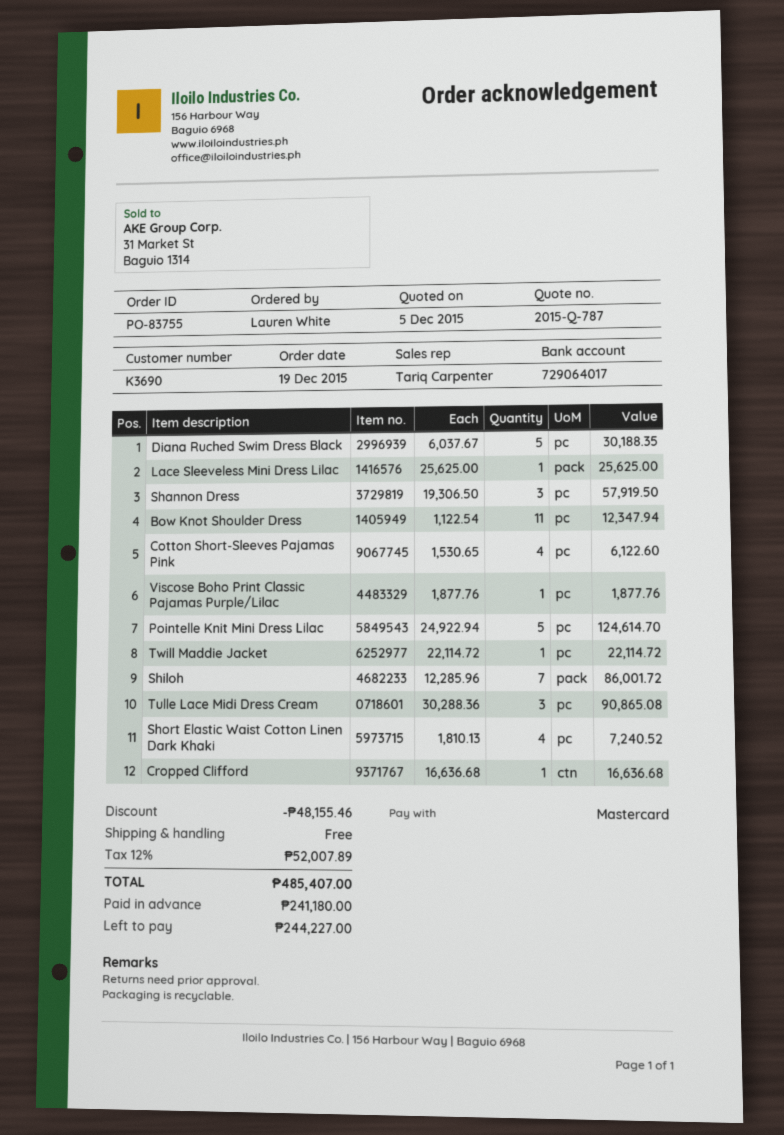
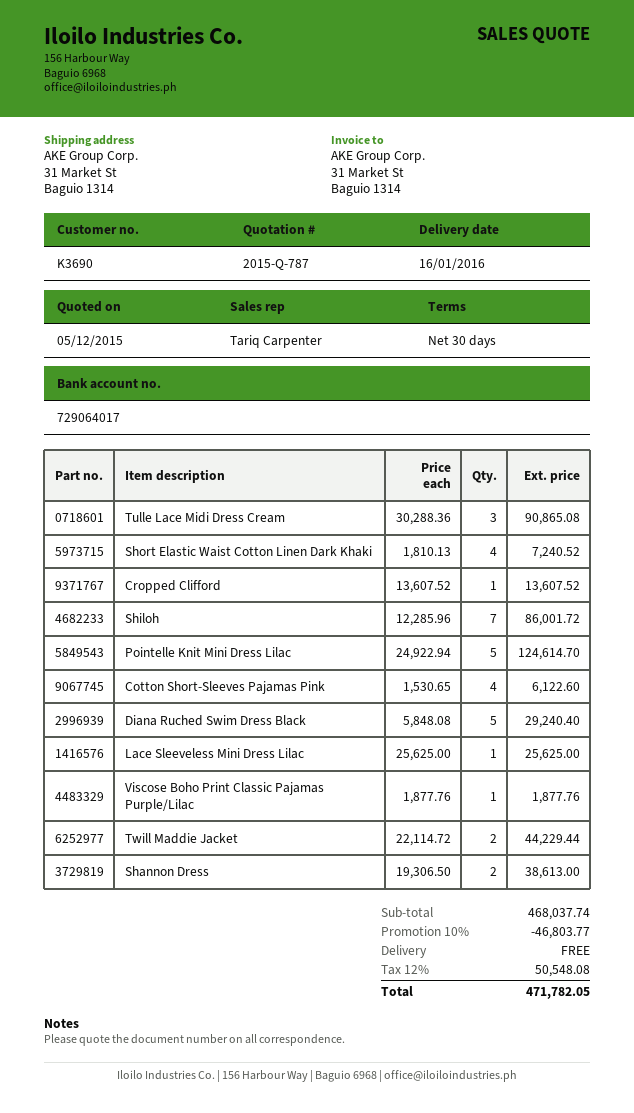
Diana Ruched Swim Dress Black: 5 x 6037.67 = 30188.35 -> 5 x 5848.08 = 29240.40
Shannon Dress: 3 x 19306.50 = 57919.50 -> 2 x 19306.50 = 38613.00
Bow Knot Shoulder Dress: 11 x 1122.54 = 12347.94 -> none
Twill Maddie Jacket: 1 x 22114.72 = 22114.72 -> 2 x 22114.72 = 44229.44
Cropped Clifford: 1 x 16636.68 = 16636.68 -> 1 x 13607.52 = 13607.52
discount: 48155.46 -> 46803.77
tax: 12% = 52007.89 -> 12% = 50548.08
total: 485407.00 -> 471782.05

